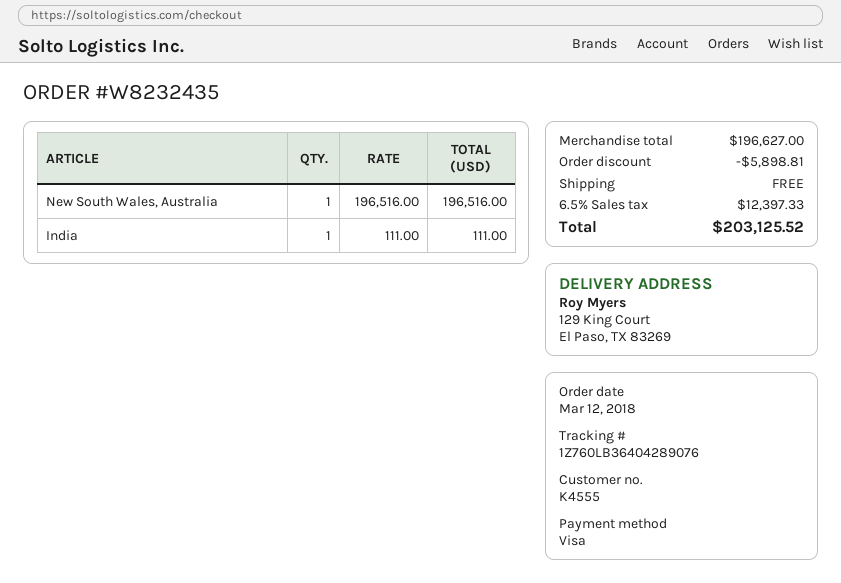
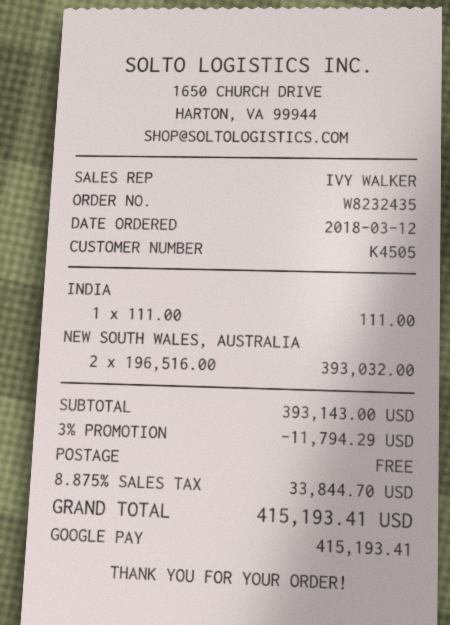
customer number: K4555 -> K4505
payment method: Visa -> Google Pay
New South Wales, Australia: 1 x 196516.00 = 196516.00 -> 2 x 196516.00 = 393032.00
subtotal: 196627.00 -> 393143.00
discount: 5898.81 -> 11794.29
tax: 6.5% = 12397.33 -> 8.875% = 33844.70
total: 203125.52 -> 415193.41

